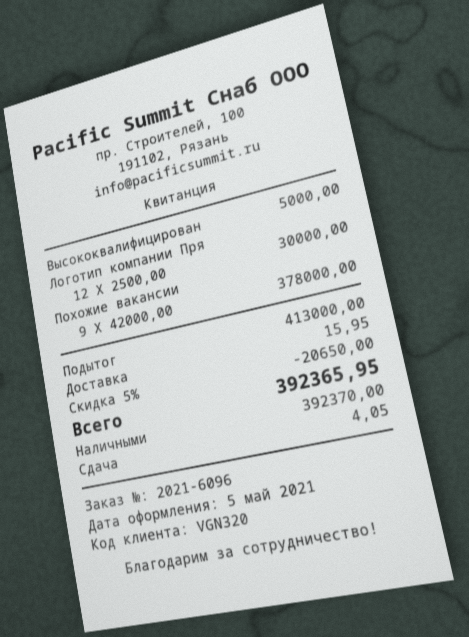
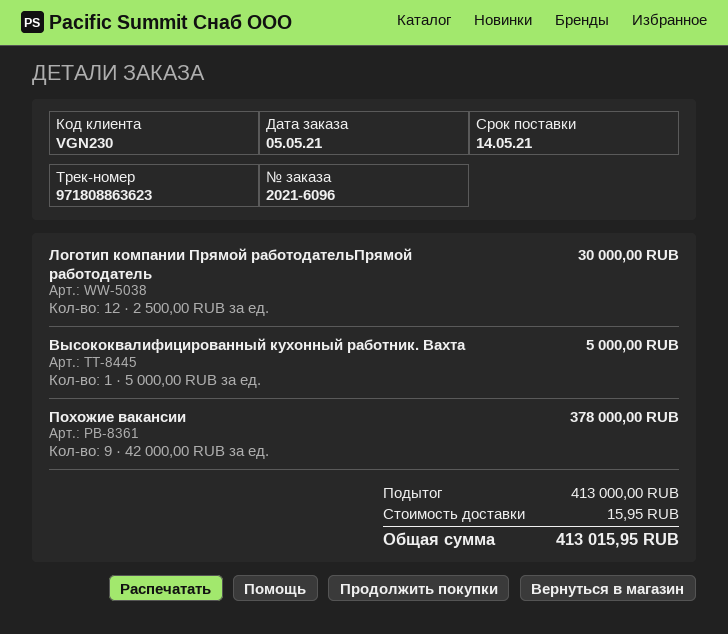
customer number: VGN320 -> VGN230
discount: 5% = 20650.00 -> none
total: 392365.95 -> 413015.95

